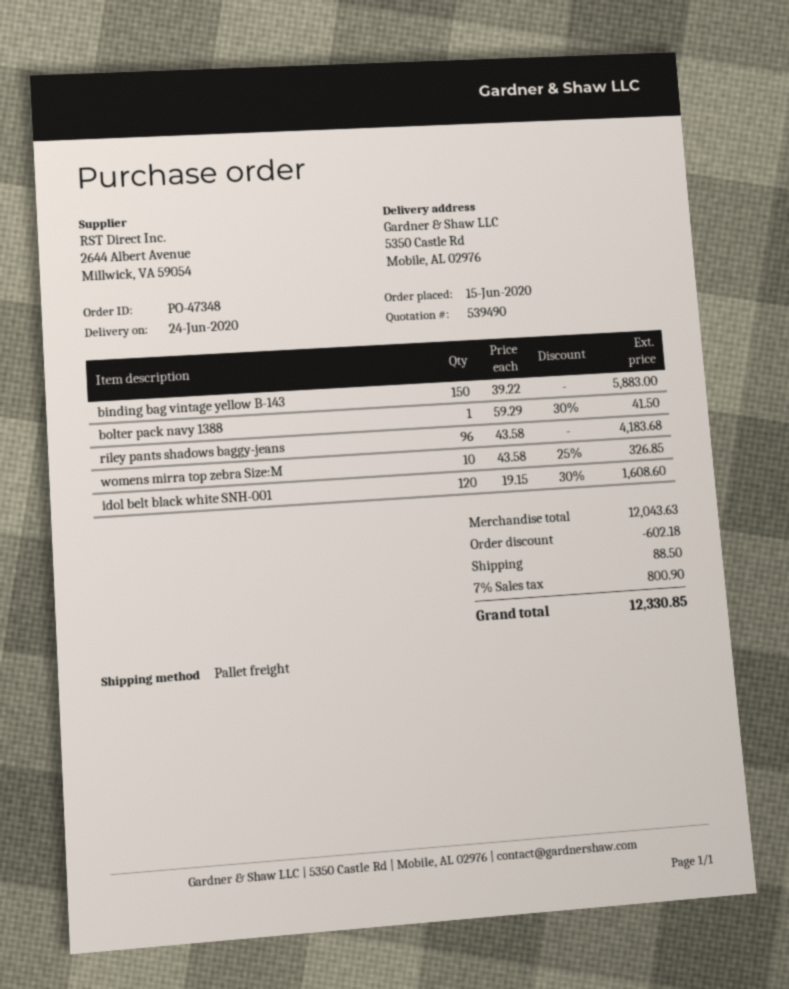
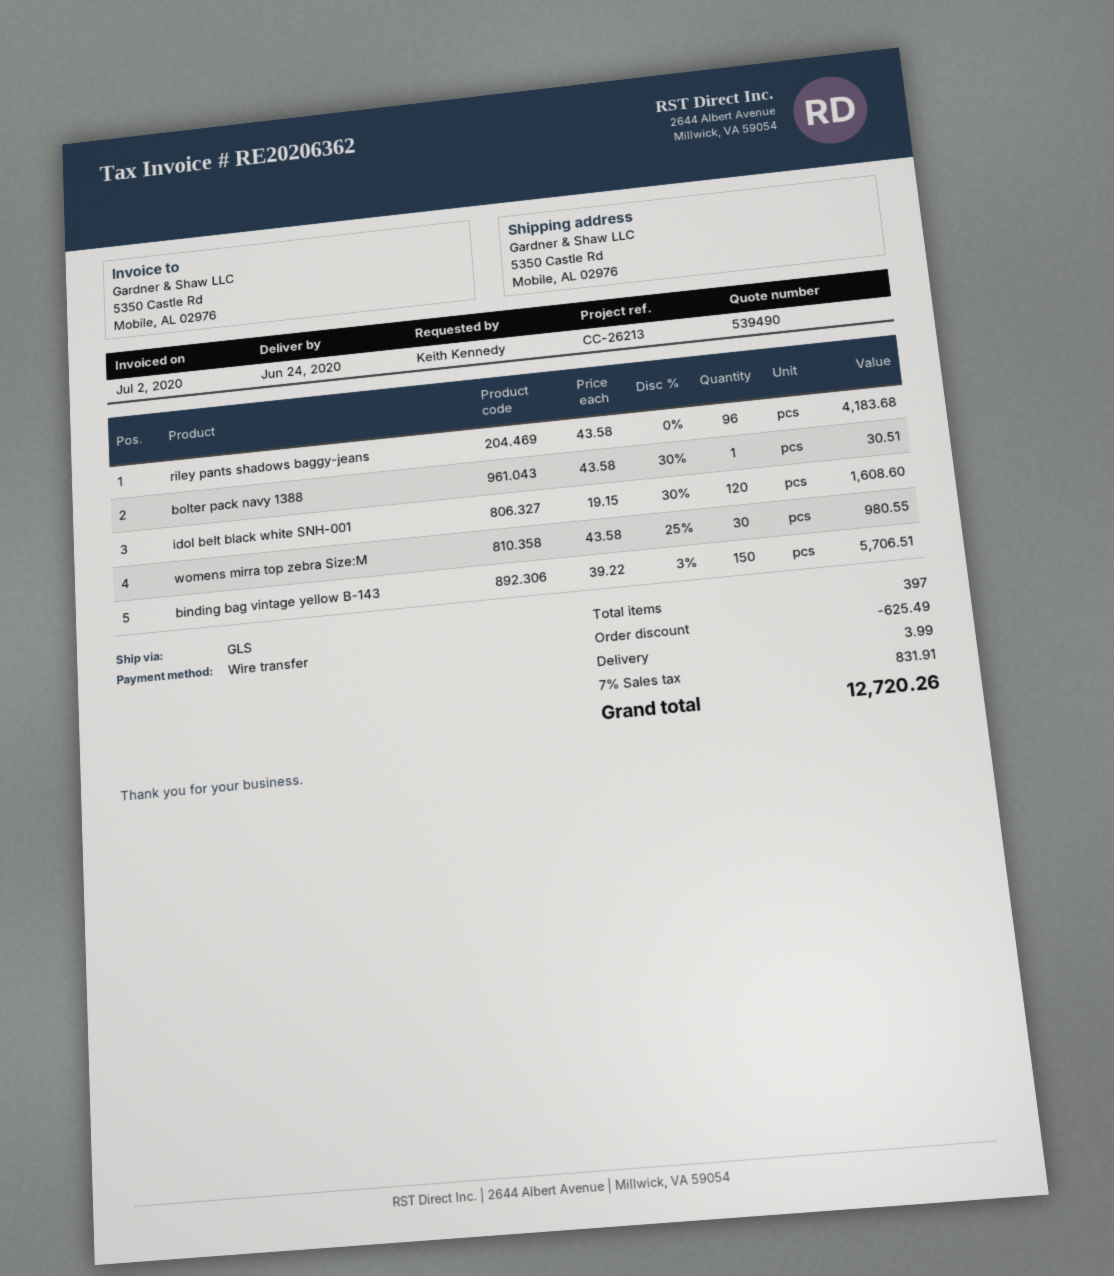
shipping method: pallet freight -> GLS
binding bag vintage yellow B-143: 150 x 39.22 = 5883.00 -> 150 x 39.22 - 3% = 5706.51
bolter pack navy 1388: 1 x 59.29 - 30% = 41.50 -> 1 x 43.58 - 30% = 30.51
womens mirra top zebra Size:M: 10 x 43.58 - 25% = 326.85 -> 30 x 43.58 - 25% = 980.55
discount: 602.18 -> 625.49
shipping: 88.50 -> 3.99
tax: 7% = 800.90 -> 7% = 831.91
total: 12330.85 -> 12720.26

